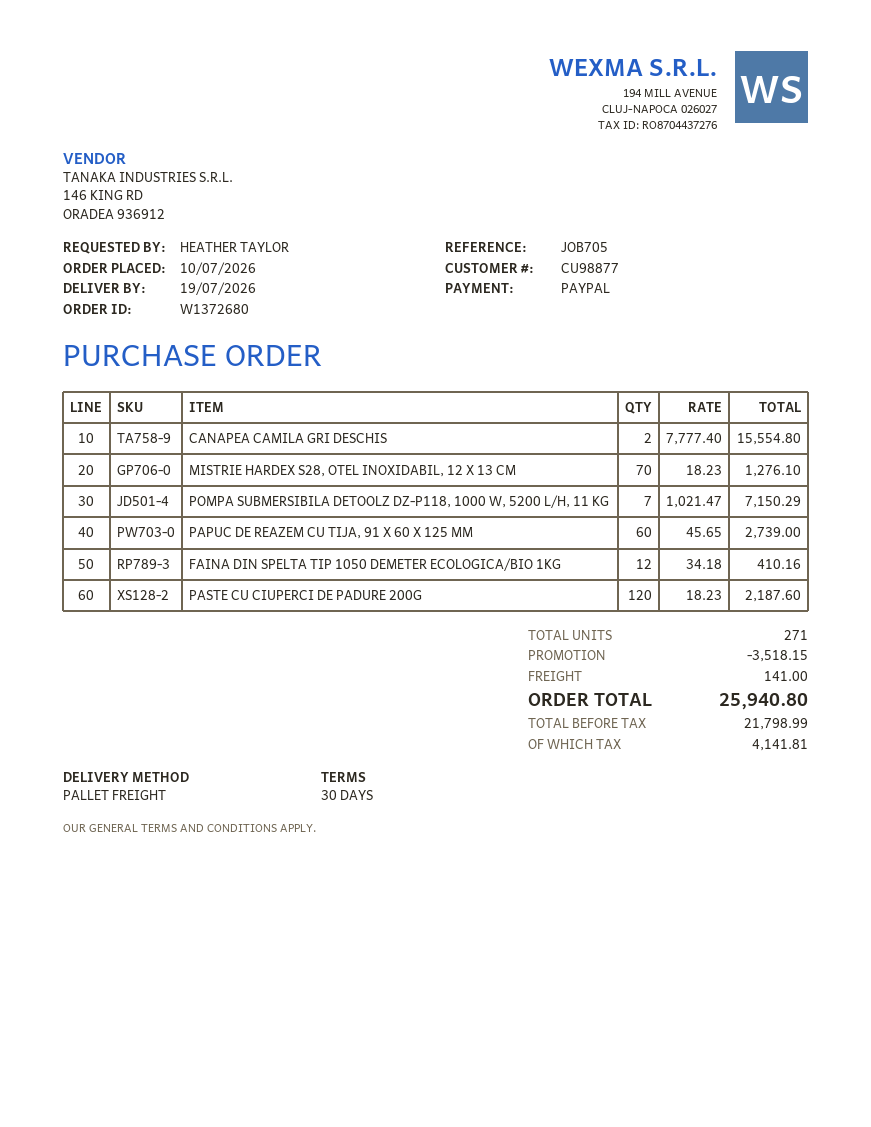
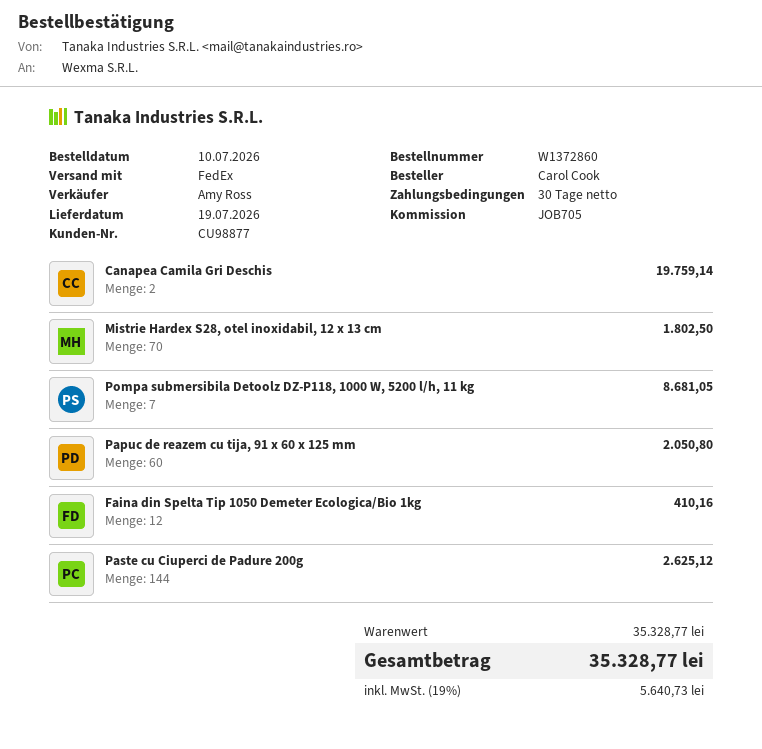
order number: W1372680 -> W1372860
ordered by: HEATHER TAYLOR -> Carol Cook
shipping method: pallet freight -> FedEx
CANAPEA CAMILA GRI DESCHIS: 2 for 15554.80 -> 2 for 19759.14
MISTRIE HARDEX S28, OTEL INOXIDABIL, 12 X 13 CM: 70 for 1276.10 -> 70 for 1802.50
POMPA SUBMERSIBILA DETOOLZ DZ-P118, 1000 W, 5200 L/H, 11 KG: 7 for 7150.29 -> 7 for 8681.05
PAPUC DE REAZEM CU TIJA, 91 X 60 X 125 MM: 60 for 2739.00 -> 60 for 2050.80
PASTE CU CIUPERCI DE PADURE 200G: 120 for 2187.60 -> 144 for 2625.12
discount: 3518.15 -> none
shipping: 141.00 -> none
tax: 4141.81 -> 5640.73
total: 25940.80 -> 35328.77

